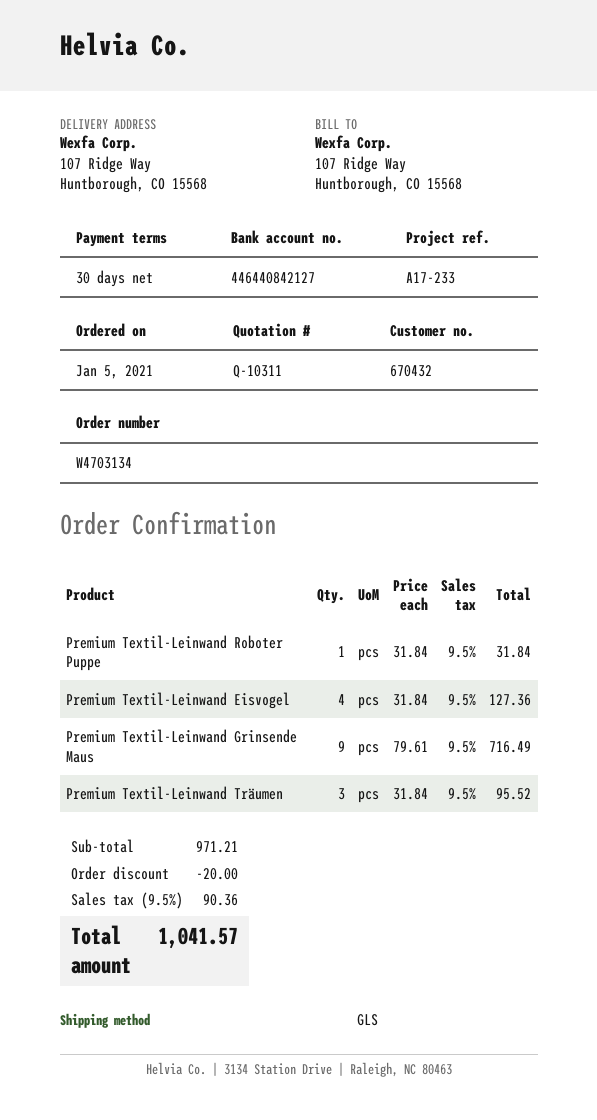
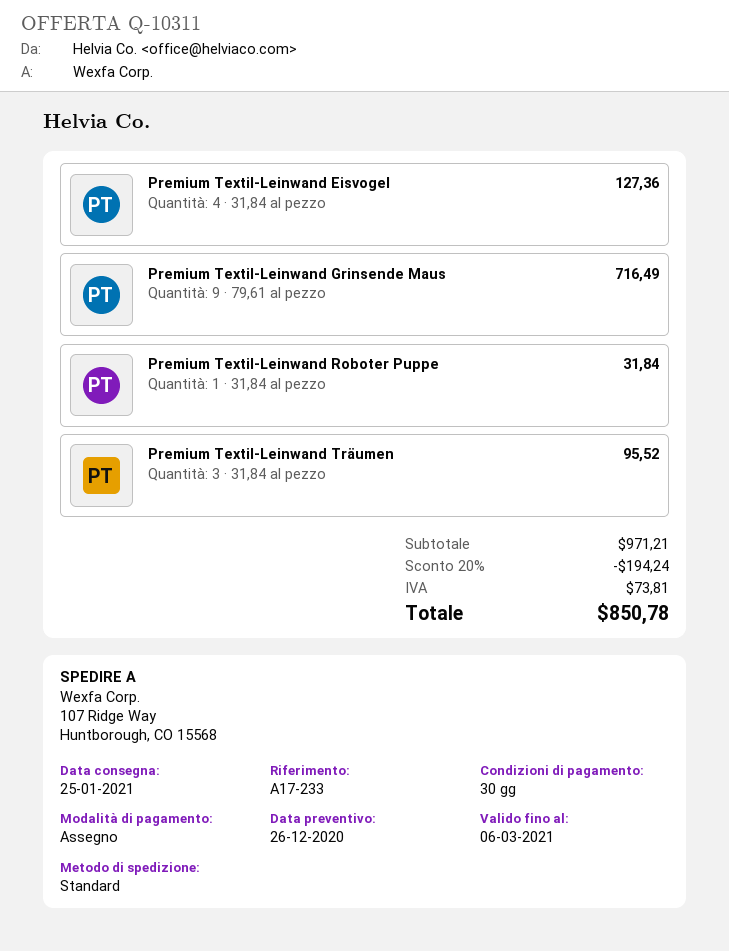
shipping method: GLS -> standard
discount: 20.00 -> 194.24
tax: 90.36 -> 73.81
total: 1041.57 -> 850.78

